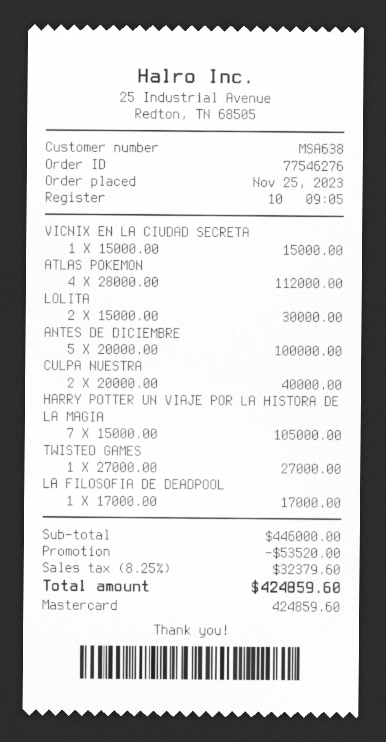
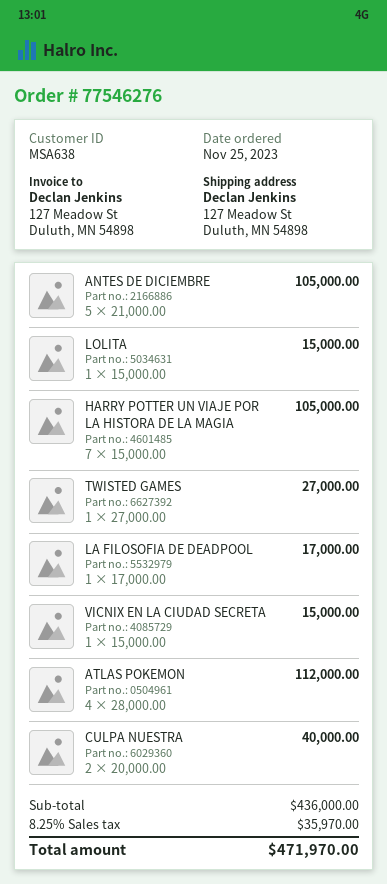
LOLITA: 2 x 15000.00 = 30000.00 -> 1 x 15000.00 = 15000.00
ANTES DE DICIEMBRE: 5 x 20000.00 = 100000.00 -> 5 x 21000.00 = 105000.00
subtotal: 446000.00 -> 436000.00
discount: 53520.00 -> none
tax: 8.25% = 32379.60 -> 8.25% = 35970.00
total: 424859.60 -> 471970.00

